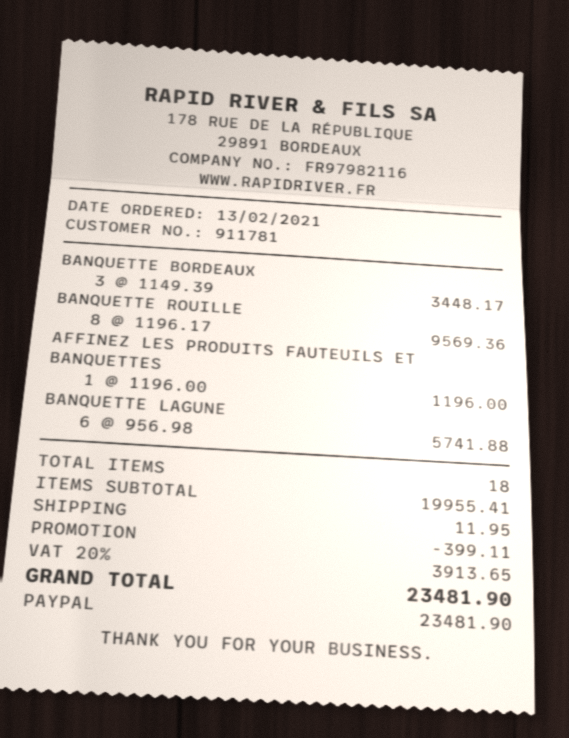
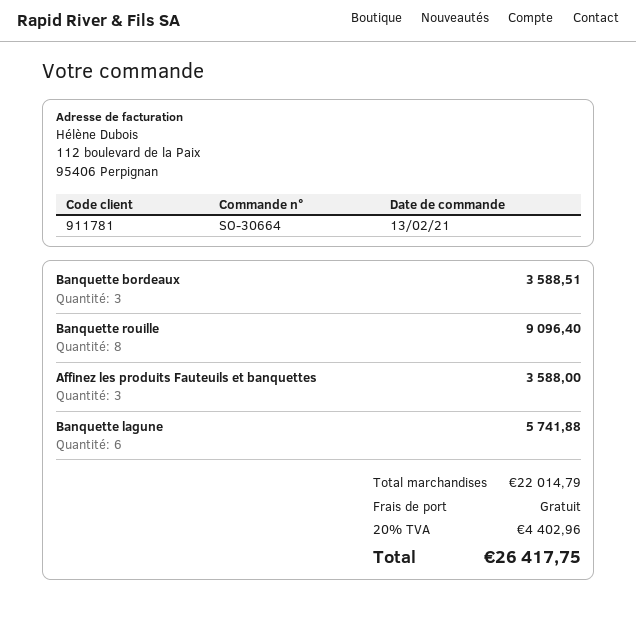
BANQUETTE BORDEAUX: 3 for 3448.17 -> 3 for 3588.51
BANQUETTE ROUILLE: 8 for 9569.36 -> 8 for 9096.40
AFFINEZ LES PRODUITS FAUTEUILS ET BANQUETTES: 1 for 1196.00 -> 3 for 3588.00
subtotal: 19955.41 -> 22014.79
discount: 399.11 -> none
shipping: 11.95 -> 0.00
tax: 20% = 3913.65 -> 20% = 4402.96
total: 23481.90 -> 26417.75

